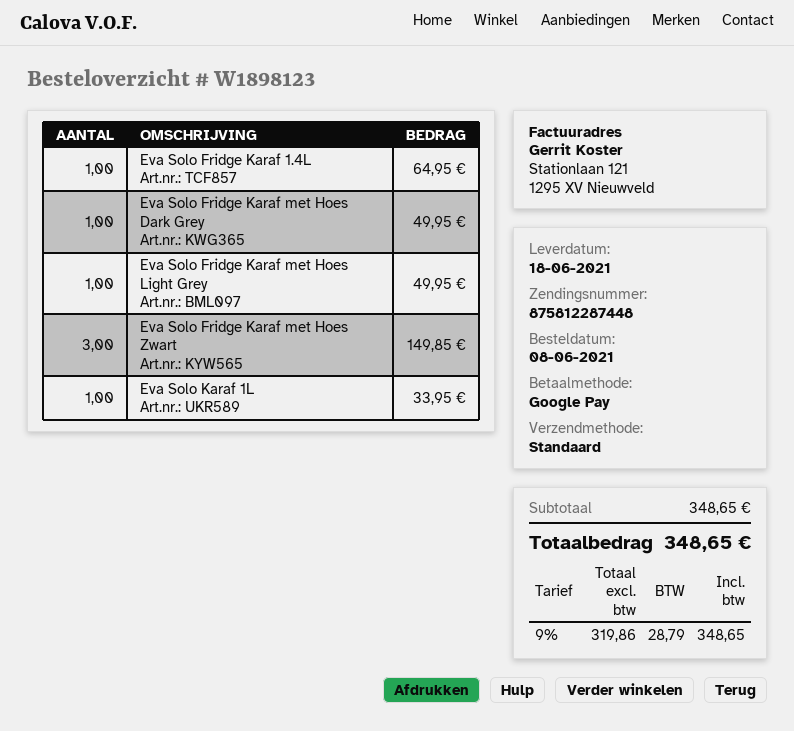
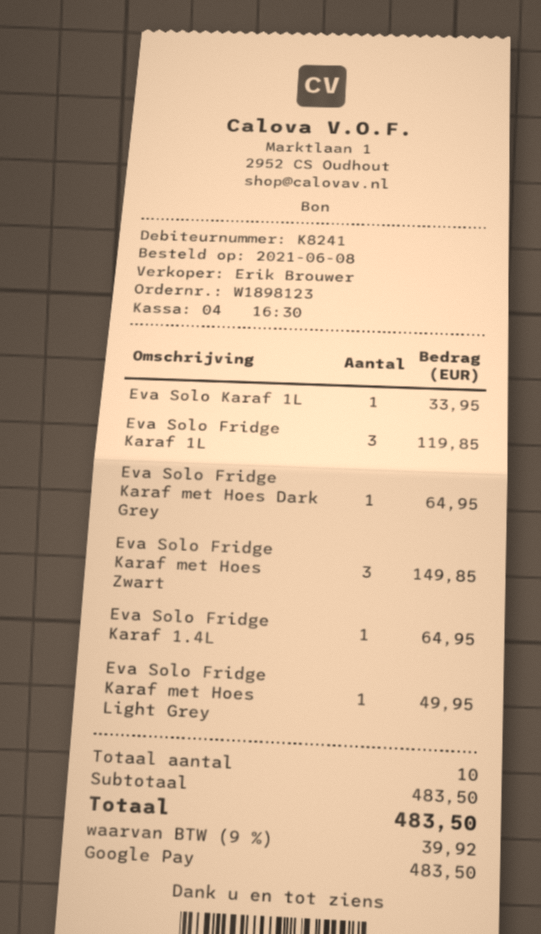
Eva Solo Fridge Karaf met Hoes Dark Grey: 1 for 49.95 -> 1 for 64.95
Eva Solo Fridge Karaf 1L: none -> 3 for 119.85
subtotal: 348.65 -> 483.50
tax: 9% = 28.79 -> 9% = 39.92
total: 348.65 -> 483.50

